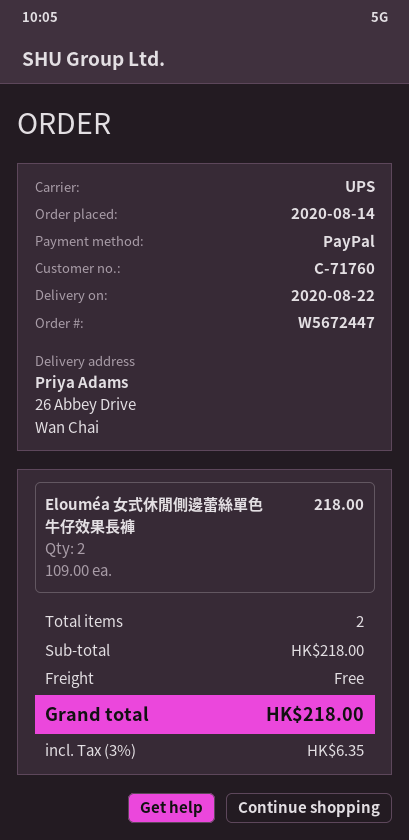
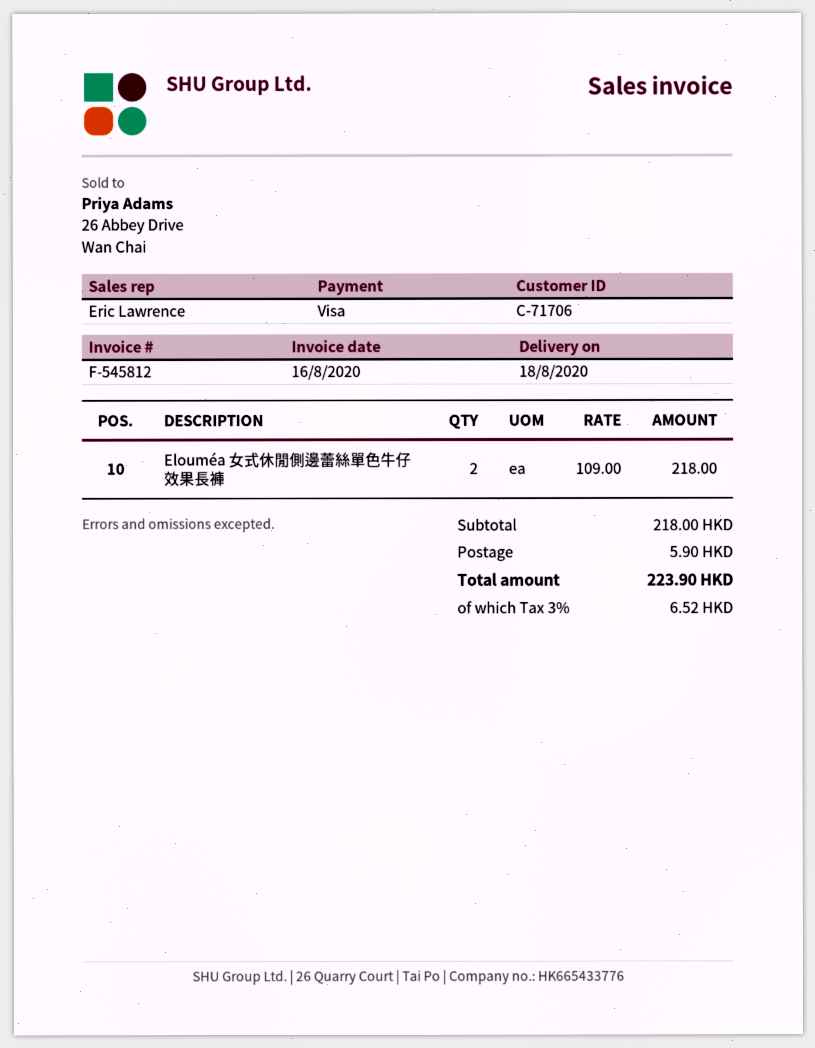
delivery date: 2020-08-22 -> 2020-08-18
customer number: C-71760 -> C-71706
payment method: PayPal -> Visa
shipping: 0.00 -> 5.90
tax: 3% = 6.35 -> 3% = 6.52
total: 218.00 -> 223.90

